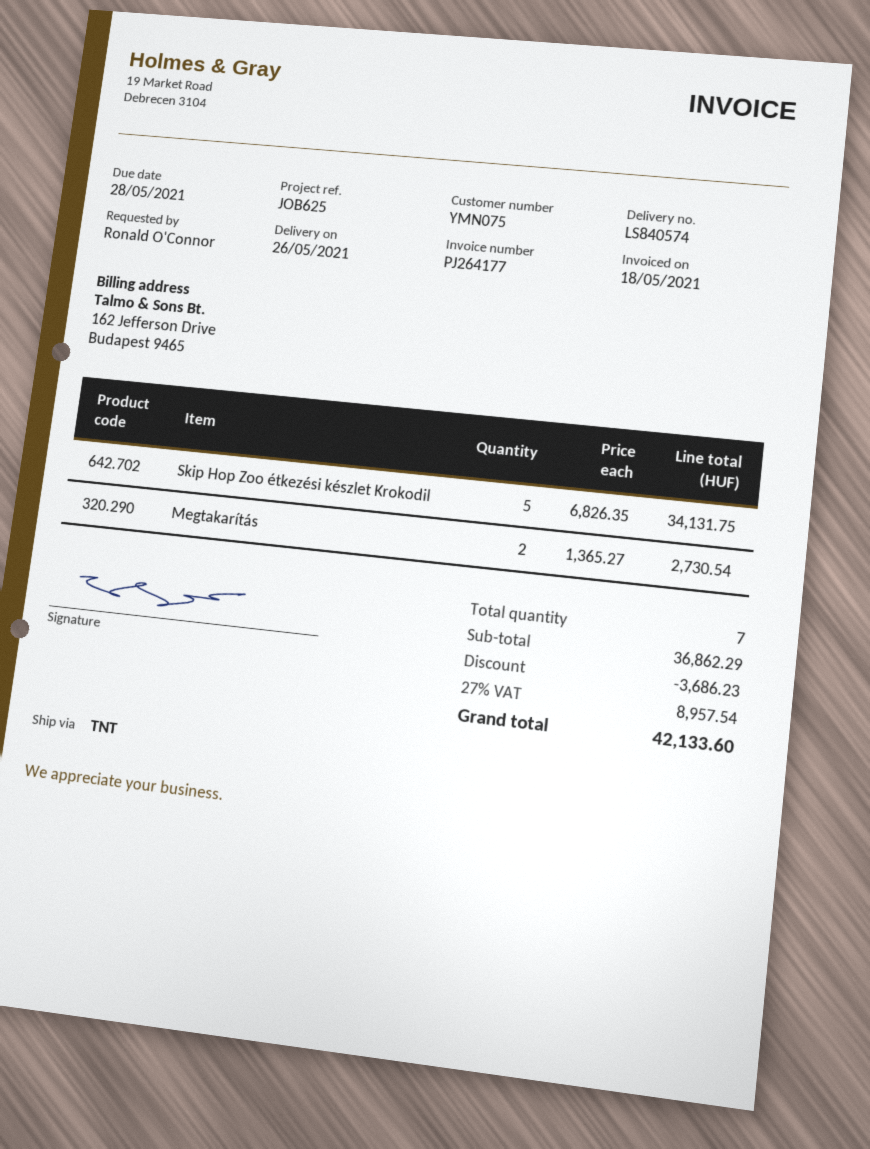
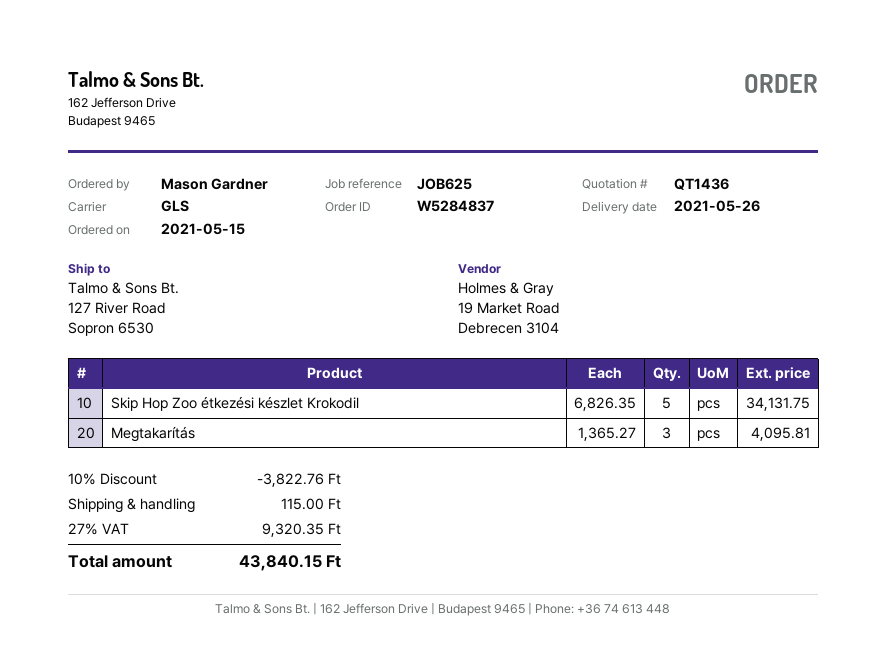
ordered by: Ronald O'Connor -> Mason Gardner
shipping method: TNT -> GLS
Megtakarítás: 2 x 1365.27 = 2730.54 -> 3 x 1365.27 = 4095.81
discount: 3686.23 -> 3822.76
shipping: none -> 115.00
tax: 27% = 8957.54 -> 27% = 9320.35
total: 42133.60 -> 43840.15

